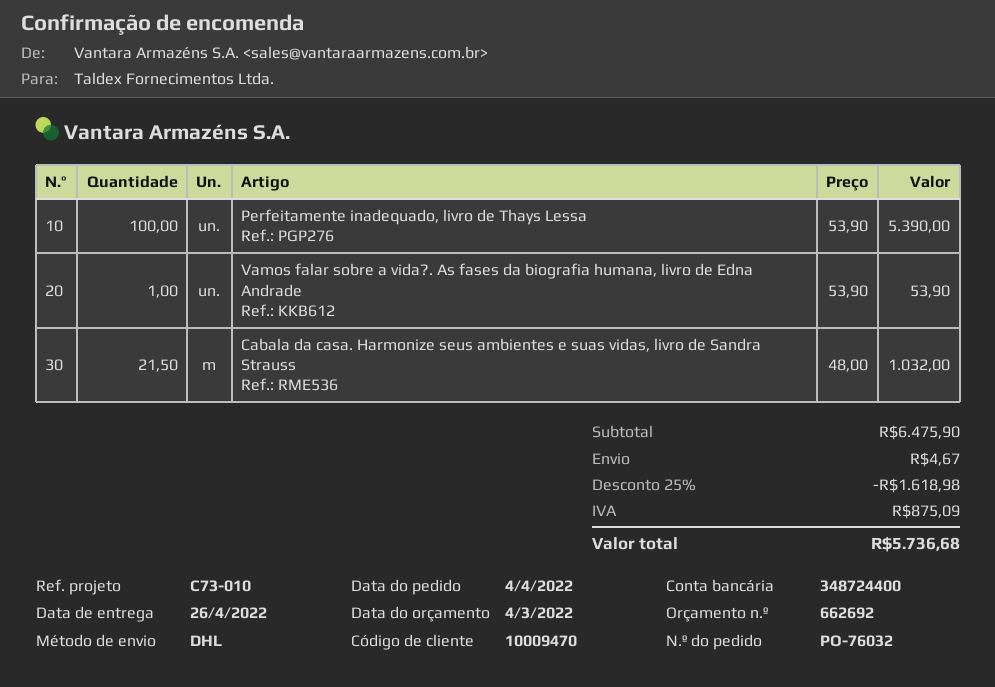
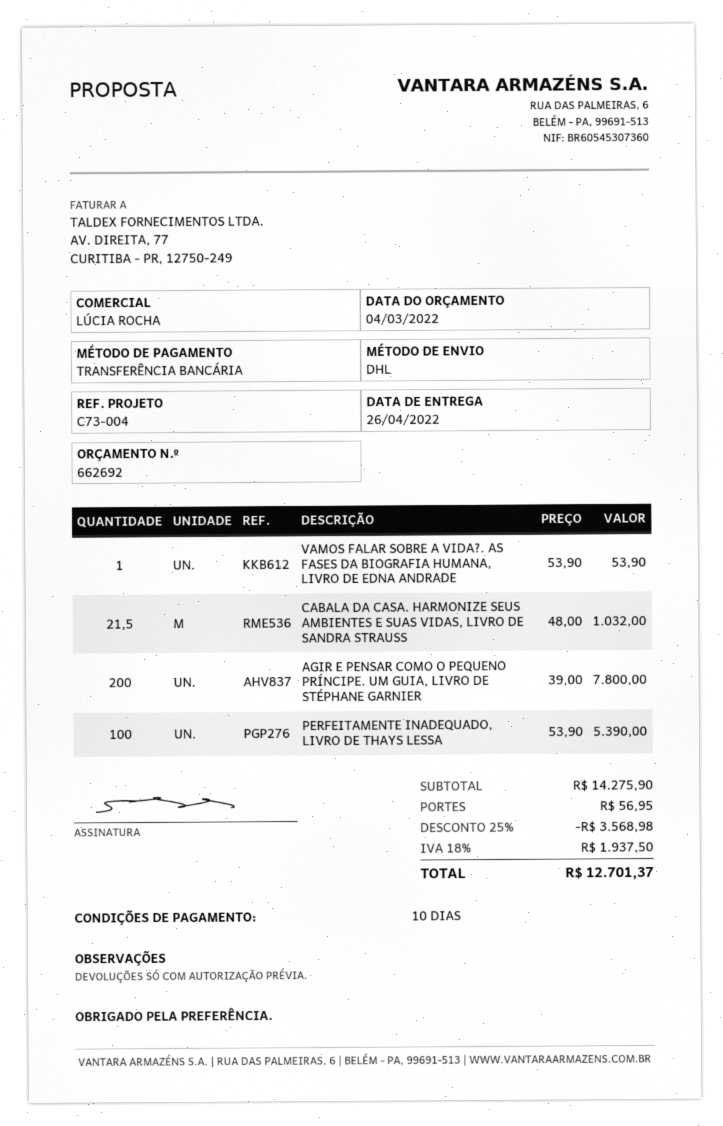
reference: C73-010 -> C73-004
AGIR E PENSAR COMO O PEQUENO PRÍNCIPE. UM GUIA, LIVRO DE STÉPHANE GARNIER: none -> 200 x 39.00 = 7800.00
subtotal: 6475.90 -> 14275.90
discount: 25% = 1618.98 -> 25% = 3568.98
shipping: 4.67 -> 56.95
tax: 875.09 -> 1937.50
total: 5736.68 -> 12701.37

